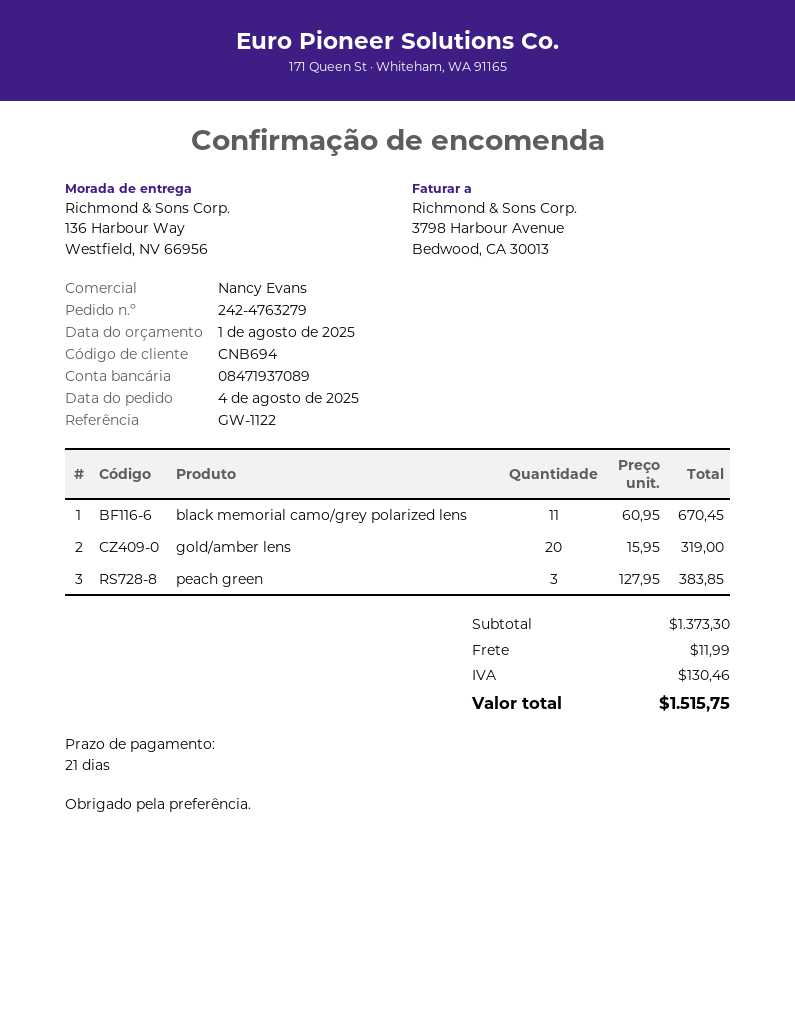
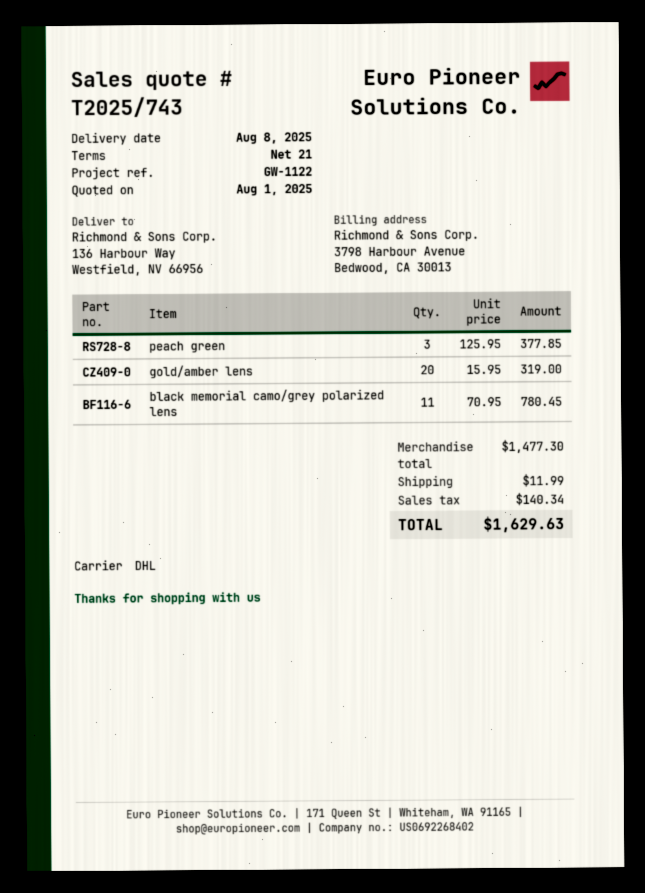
black memorial camo/grey polarized lens: 11 x 60.95 = 670.45 -> 11 x 70.95 = 780.45
peach green: 3 x 127.95 = 383.85 -> 3 x 125.95 = 377.85
subtotal: 1373.30 -> 1477.30
tax: 130.46 -> 140.34
total: 1515.75 -> 1629.63

